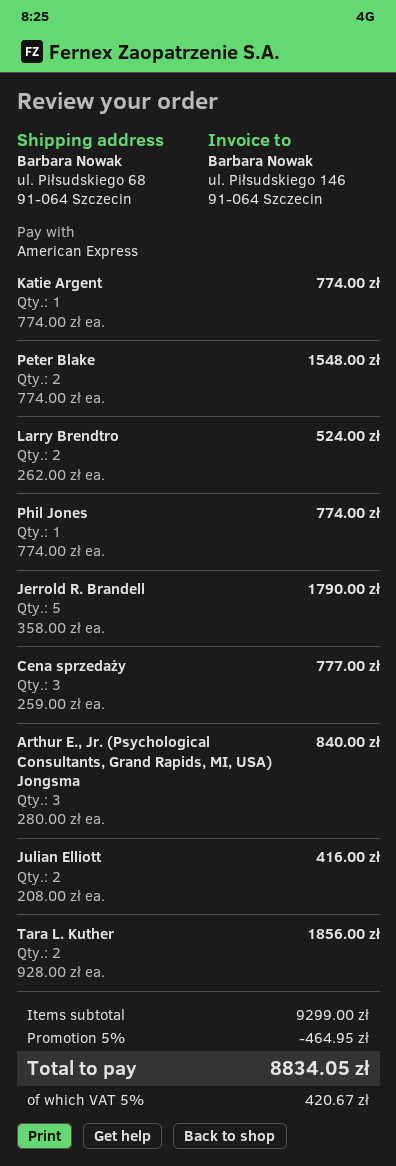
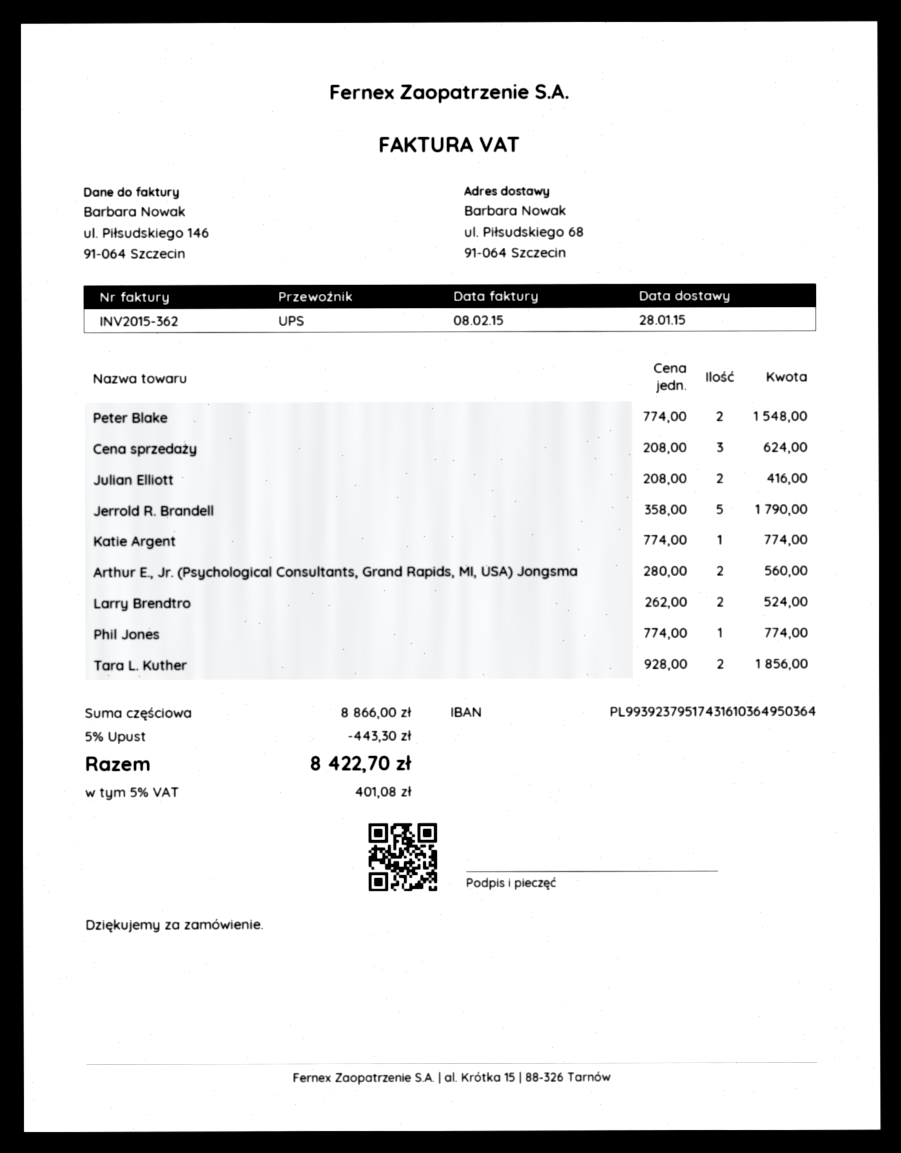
Cena sprzedaży: 3 x 259.00 = 777.00 -> 3 x 208.00 = 624.00
Arthur E., Jr. (Psychological Consultants, Grand Rapids, MI, USA) Jongsma: 3 x 280.00 = 840.00 -> 2 x 280.00 = 560.00
subtotal: 9299.00 -> 8866.00
discount: 5% = 464.95 -> 5% = 443.30
tax: 5% = 420.67 -> 5% = 401.08
total: 8834.05 -> 8422.70

